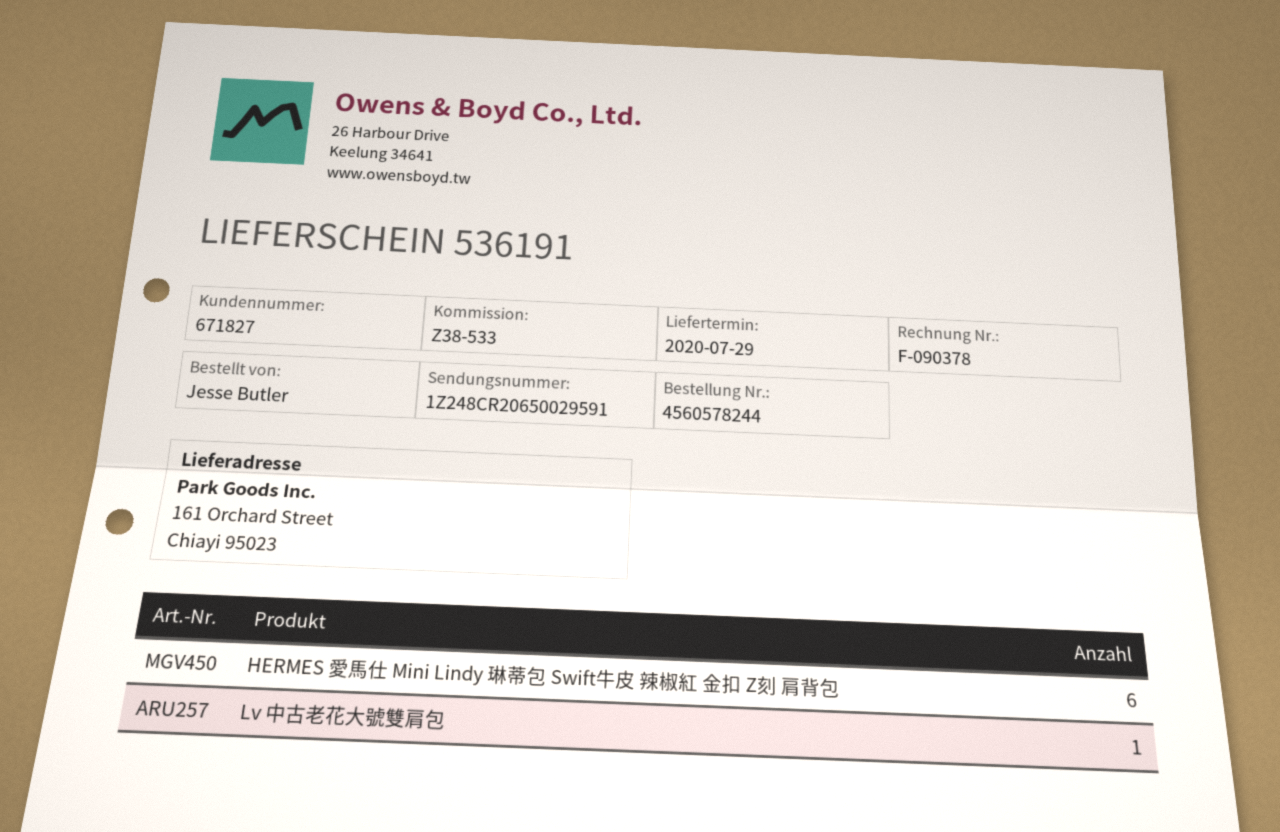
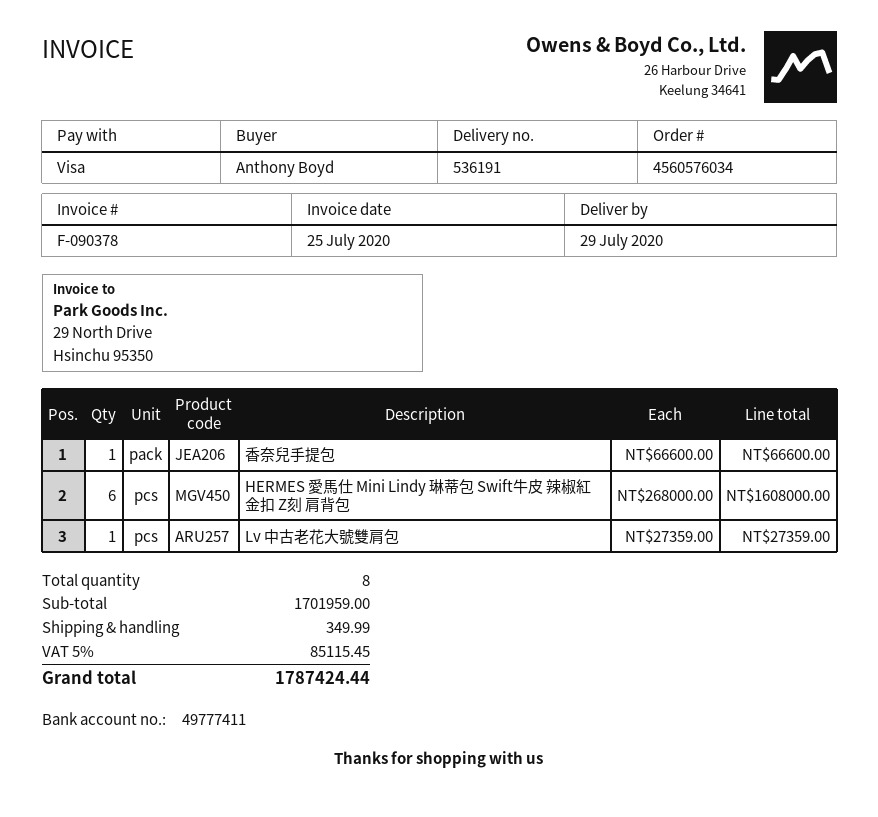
order number: 4560578244 -> 4560576034
ordered by: Jesse Butler -> Anthony Boyd
香奈兒手提包: none -> 1

